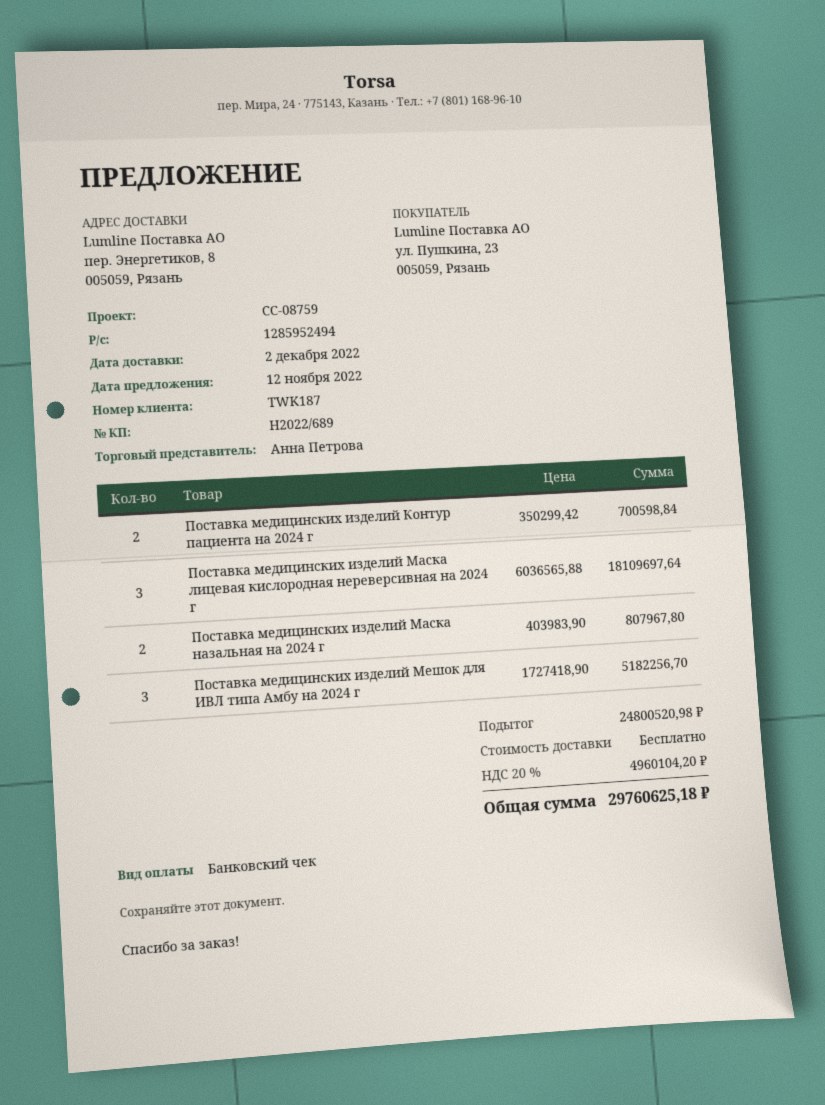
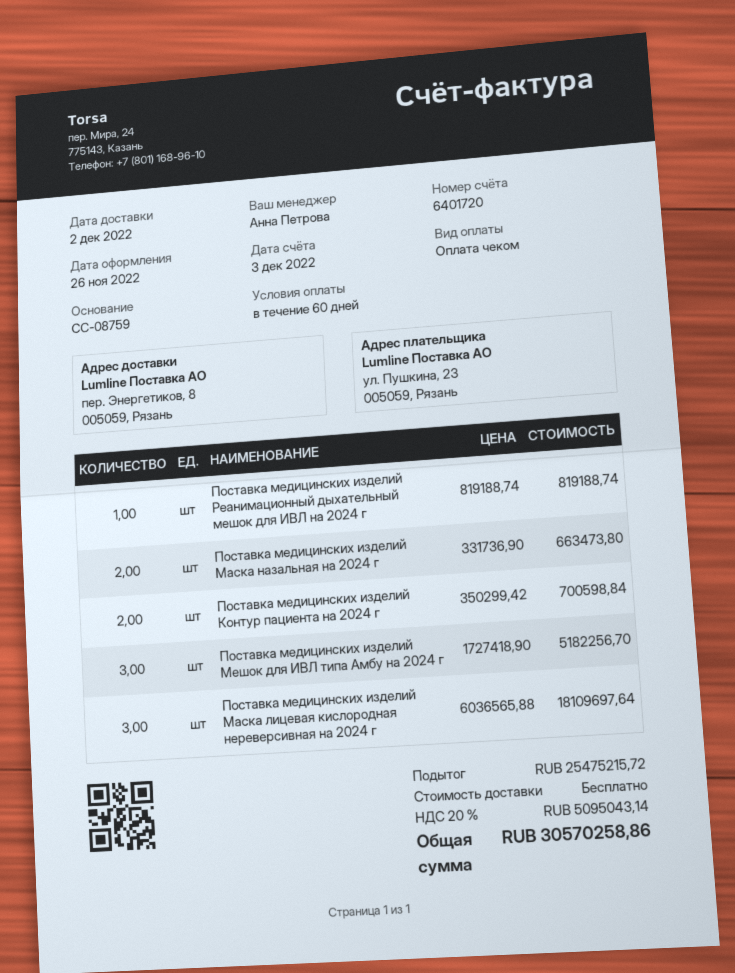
Поставка медицинских изделий Маска назальная на 2024 г: 2 x 403983.90 = 807967.80 -> 2 x 331736.90 = 663473.80
Поставка медицинских изделий Реанимационный дыхательный мешок для ИВЛ на 2024 г: none -> 1 x 819188.74 = 819188.74
subtotal: 24800520.98 -> 25475215.72
tax: 20% = 4960104.20 -> 20% = 5095043.14
total: 29760625.18 -> 30570258.86

